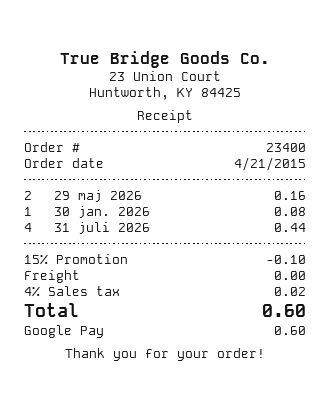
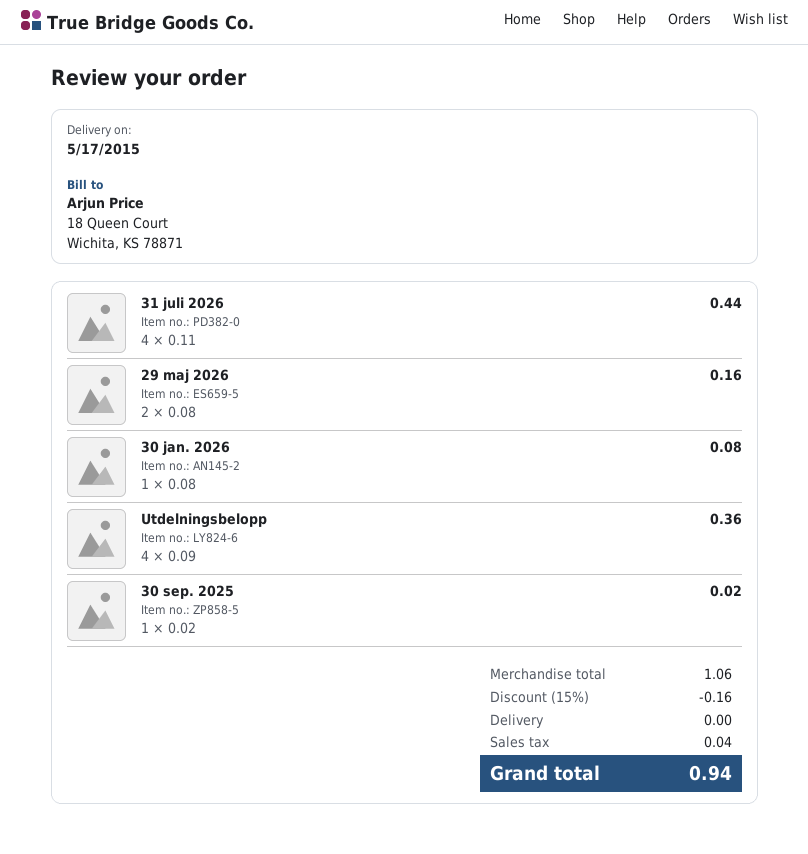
Utdelningsbelopp: none -> 4 for 0.36
30 sep. 2025: none -> 1 for 0.02
discount: 15% = 0.10 -> 15% = 0.16
tax: 0.02 -> 0.04
total: 0.60 -> 0.94

